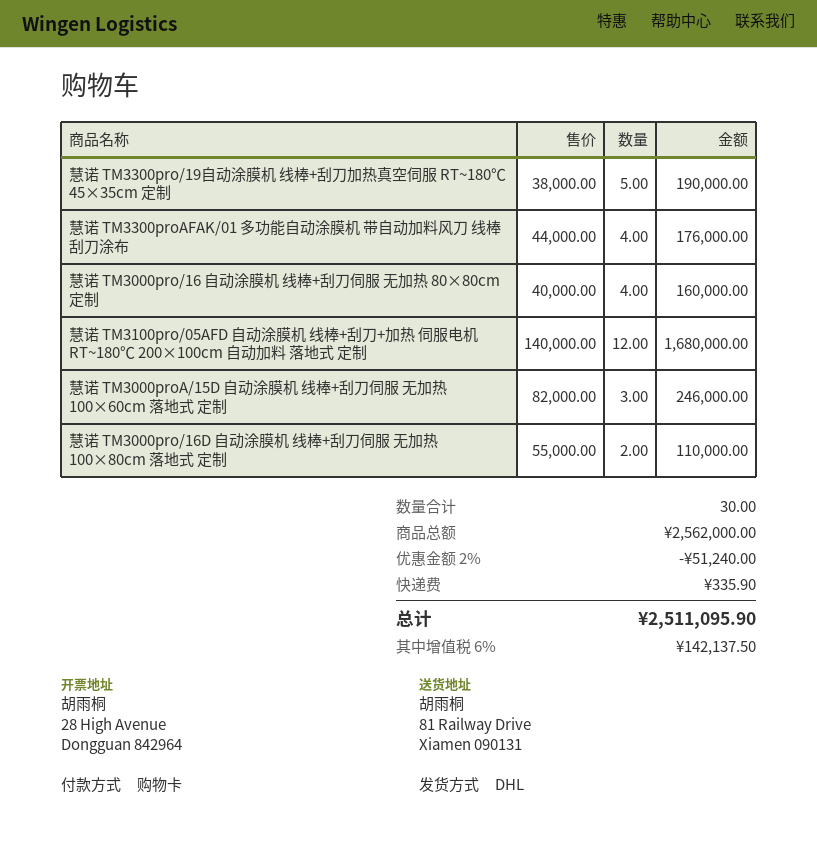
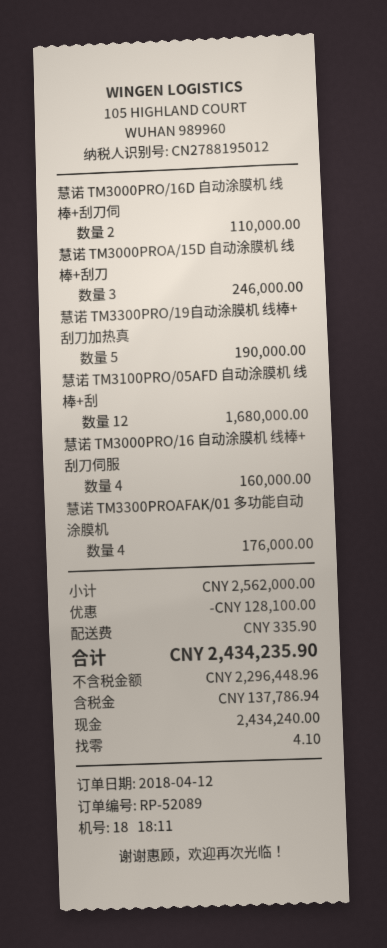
payment method: gift card -> cash
discount: 51240.00 -> 128100.00
tax: 142137.50 -> 137786.94
total: 2511095.90 -> 2434235.90

